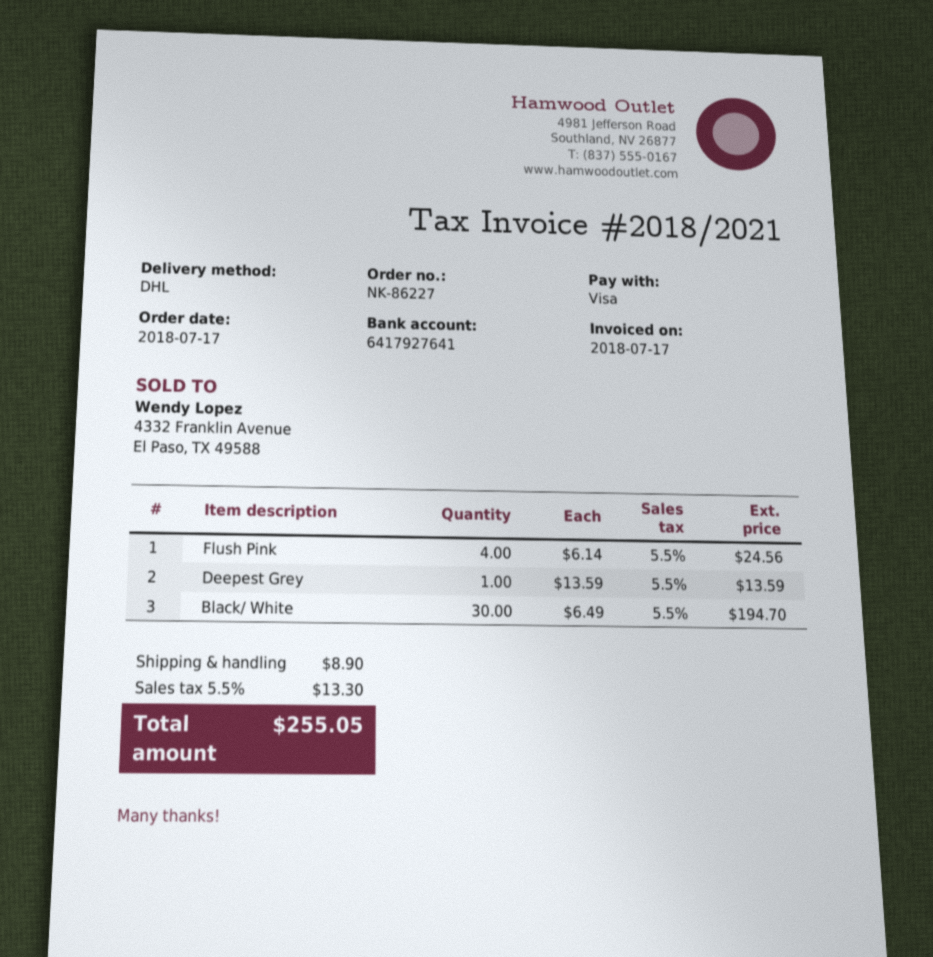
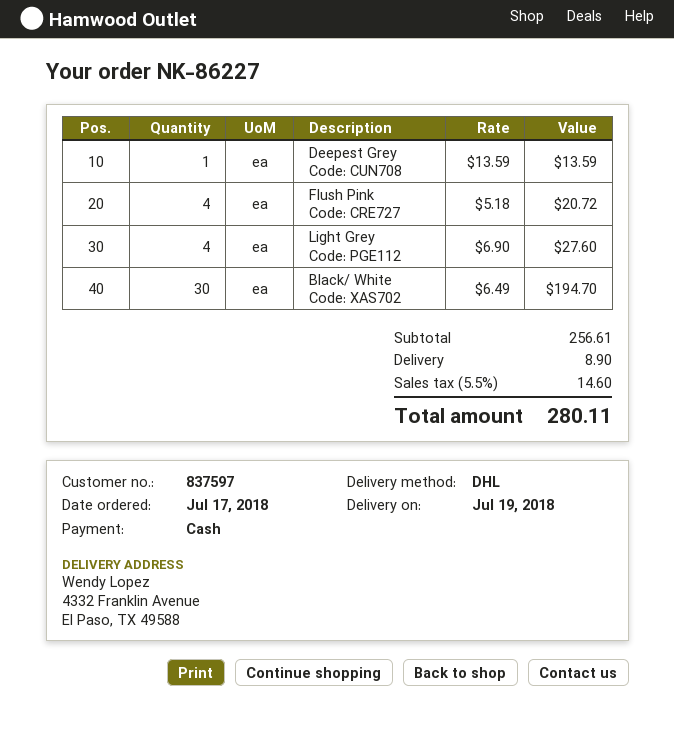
payment method: Visa -> cash
Flush Pink: 4 x 6.14 = 24.56 -> 4 x 5.18 = 20.72
Light Grey: none -> 4 x 6.90 = 27.60
tax: 5.5% = 13.30 -> 5.5% = 14.60
total: 255.05 -> 280.11

